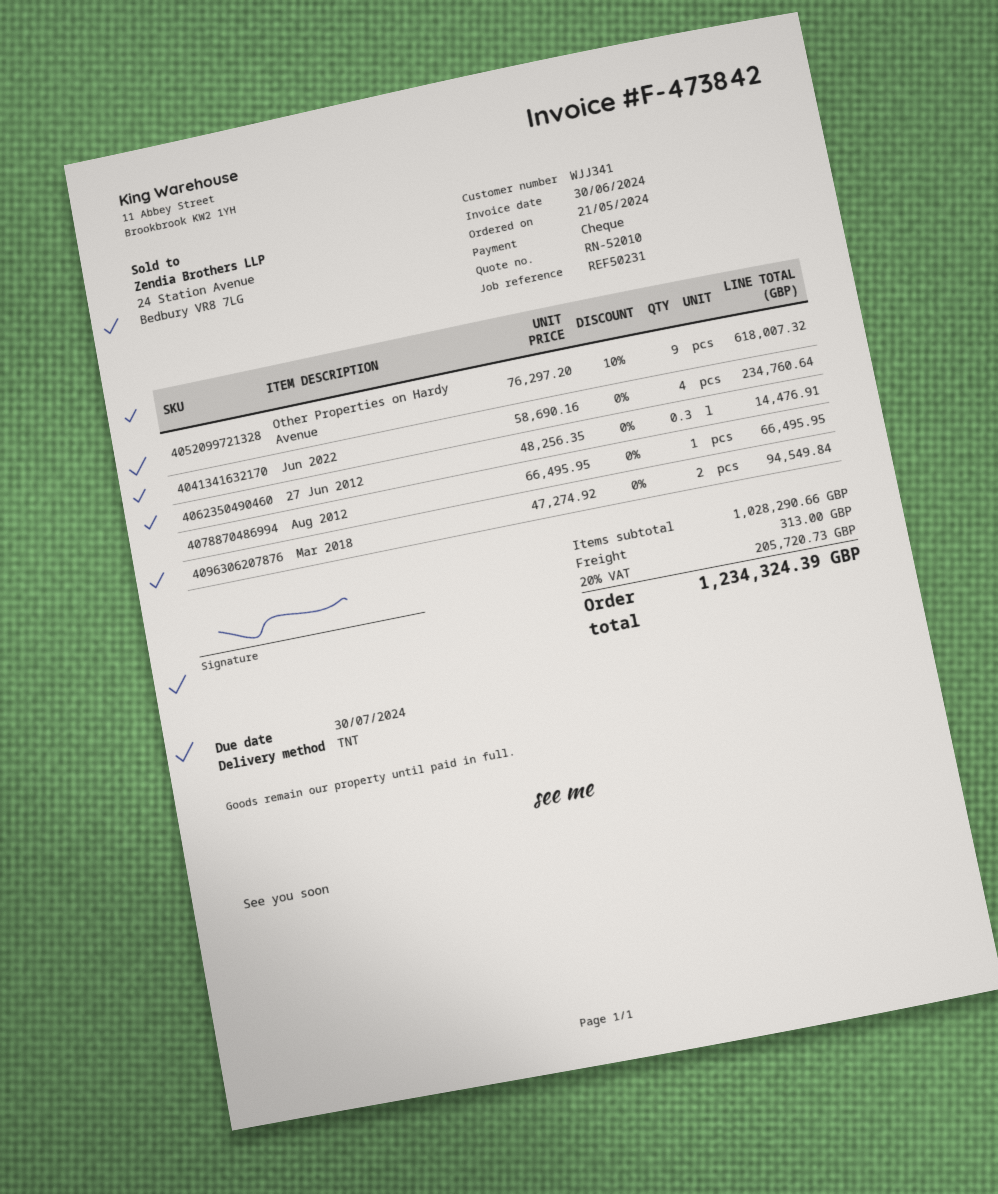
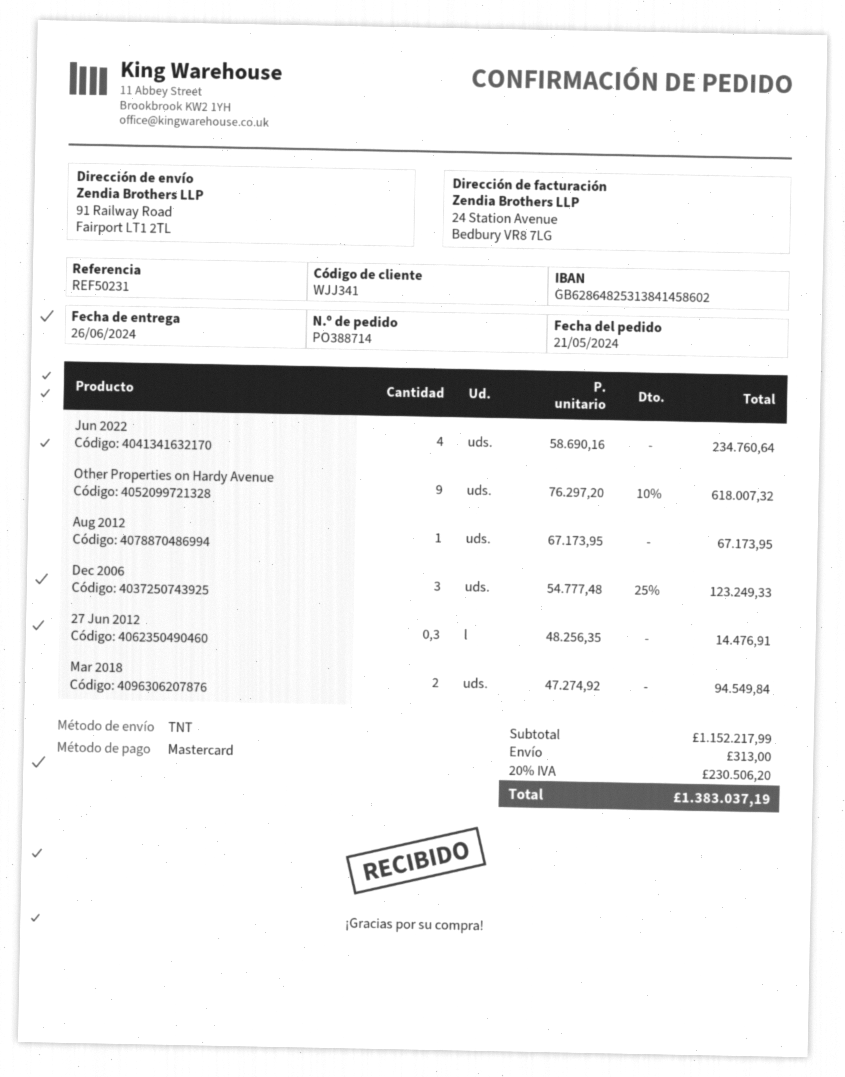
payment method: cheque -> Mastercard
Aug 2012: 1 x 66495.95 = 66495.95 -> 1 x 67173.95 = 67173.95
Dec 2006: none -> 3 x 54777.48 - 25% = 123249.33
subtotal: 1028290.66 -> 1152217.99
tax: 20% = 205720.73 -> 20% = 230506.20
total: 1234324.39 -> 1383037.19

